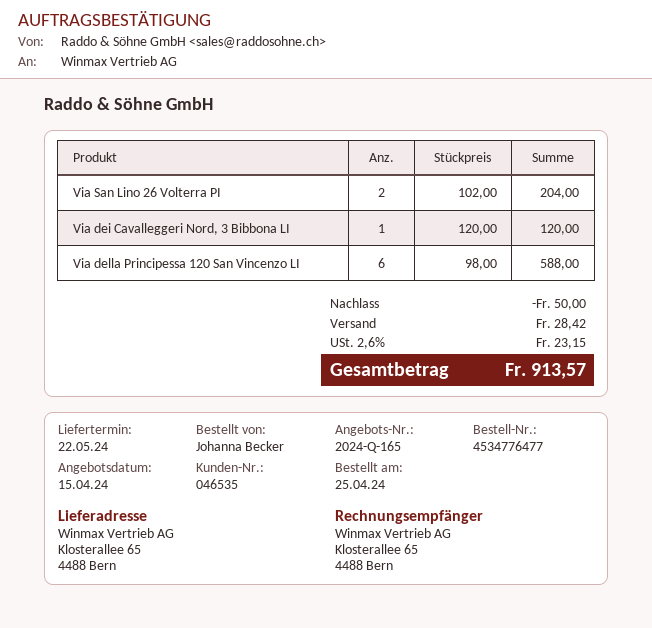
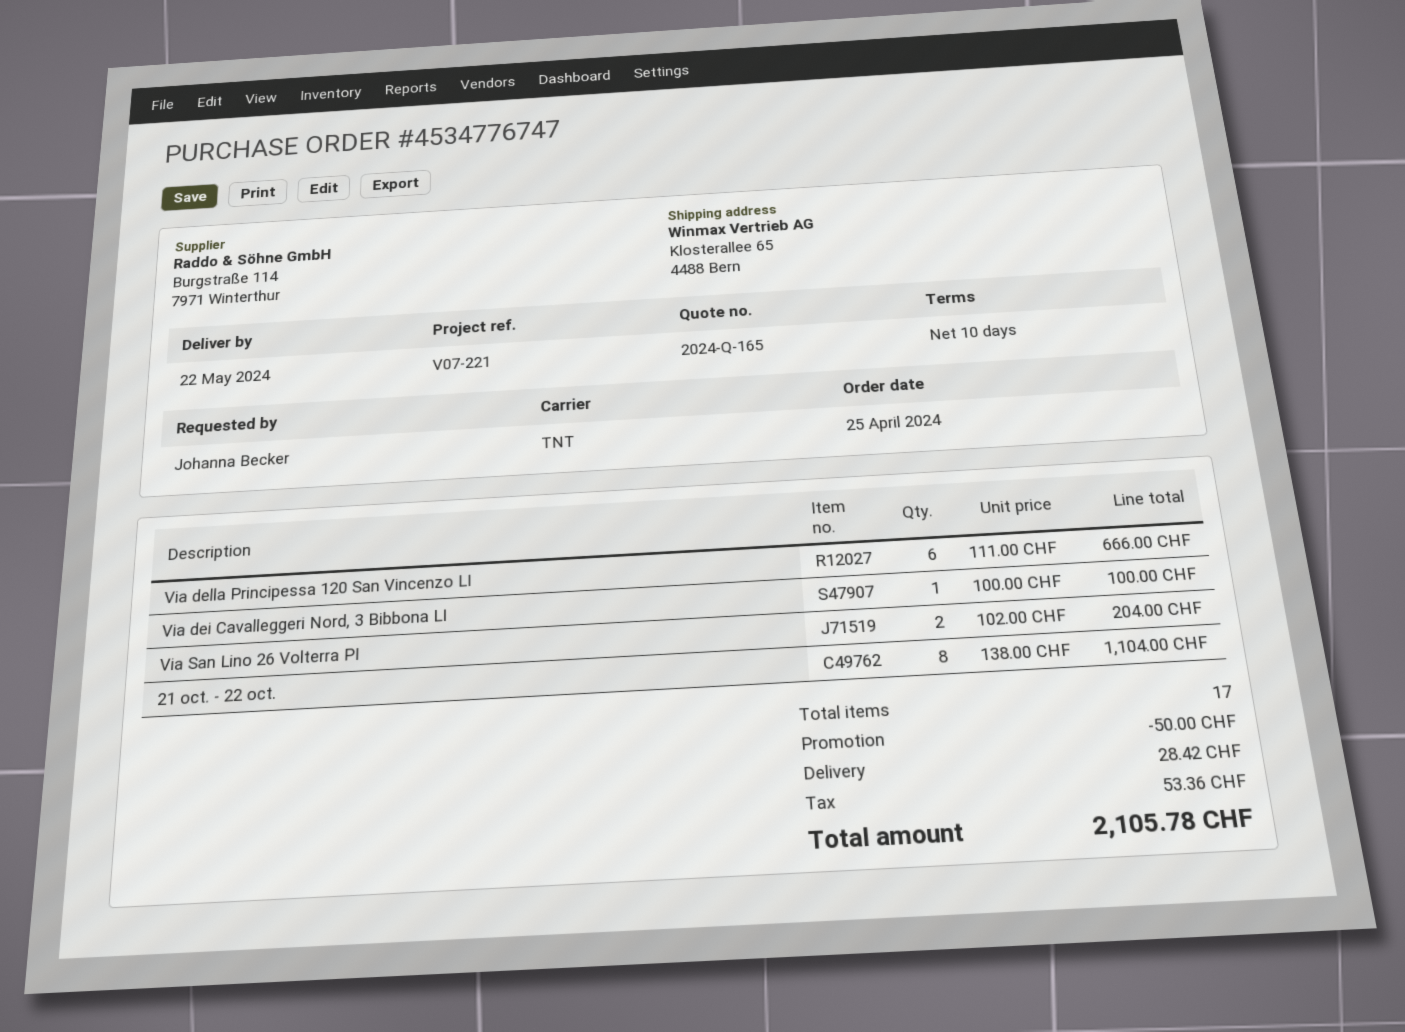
order number: 4534776477 -> 4534776747
Via dei Cavalleggeri Nord, 3 Bibbona LI: 1 x 120.00 = 120.00 -> 1 x 100.00 = 100.00
Via della Principessa 120 San Vincenzo LI: 6 x 98.00 = 588.00 -> 6 x 111.00 = 666.00
21 oct. - 22 oct.: none -> 8 x 138.00 = 1104.00
tax: 23.15 -> 53.36
total: 913.57 -> 2105.78

